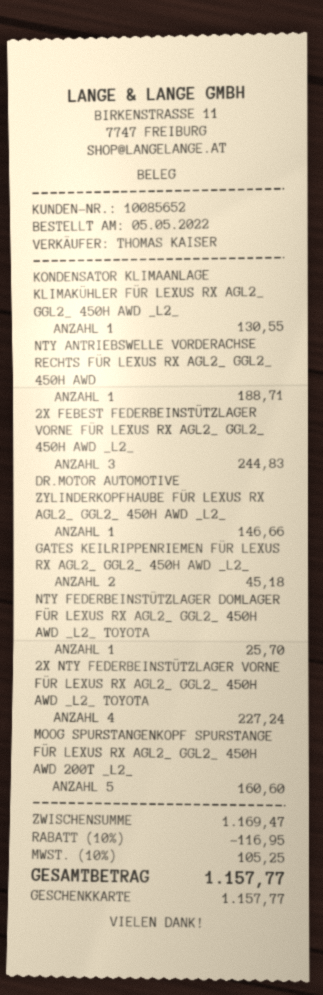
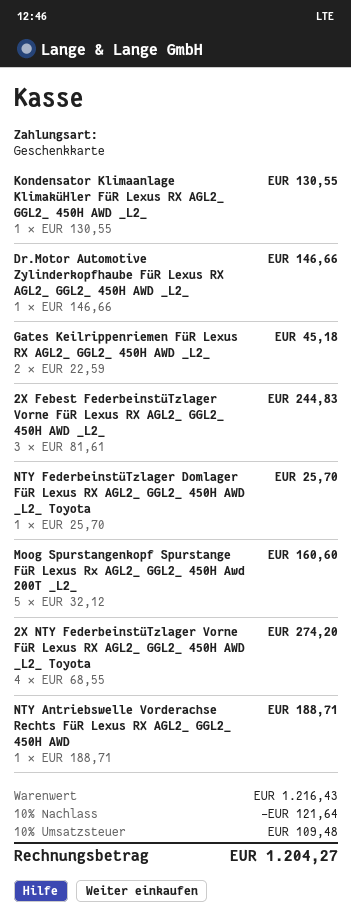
2X NTY FEDERBEINSTÜTZLAGER VORNE FÜR LEXUS RX AGL2_ GGL2_ 450H AWD _L2_ TOYOTA: 4 for 227.24 -> 4 for 274.20
subtotal: 1169.47 -> 1216.43
discount: 10% = 116.95 -> 10% = 121.64
tax: 10% = 105.25 -> 10% = 109.48
total: 1157.77 -> 1204.27

